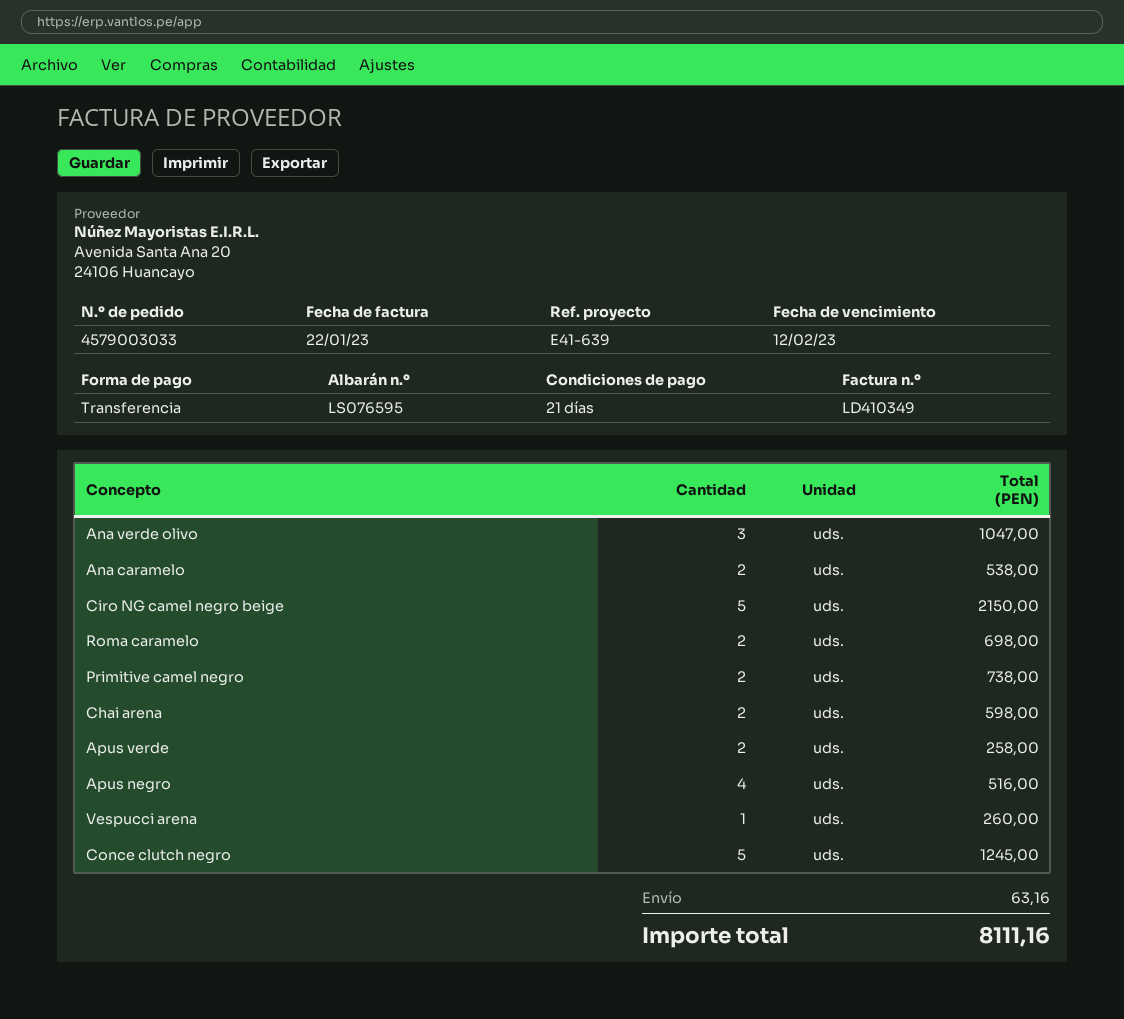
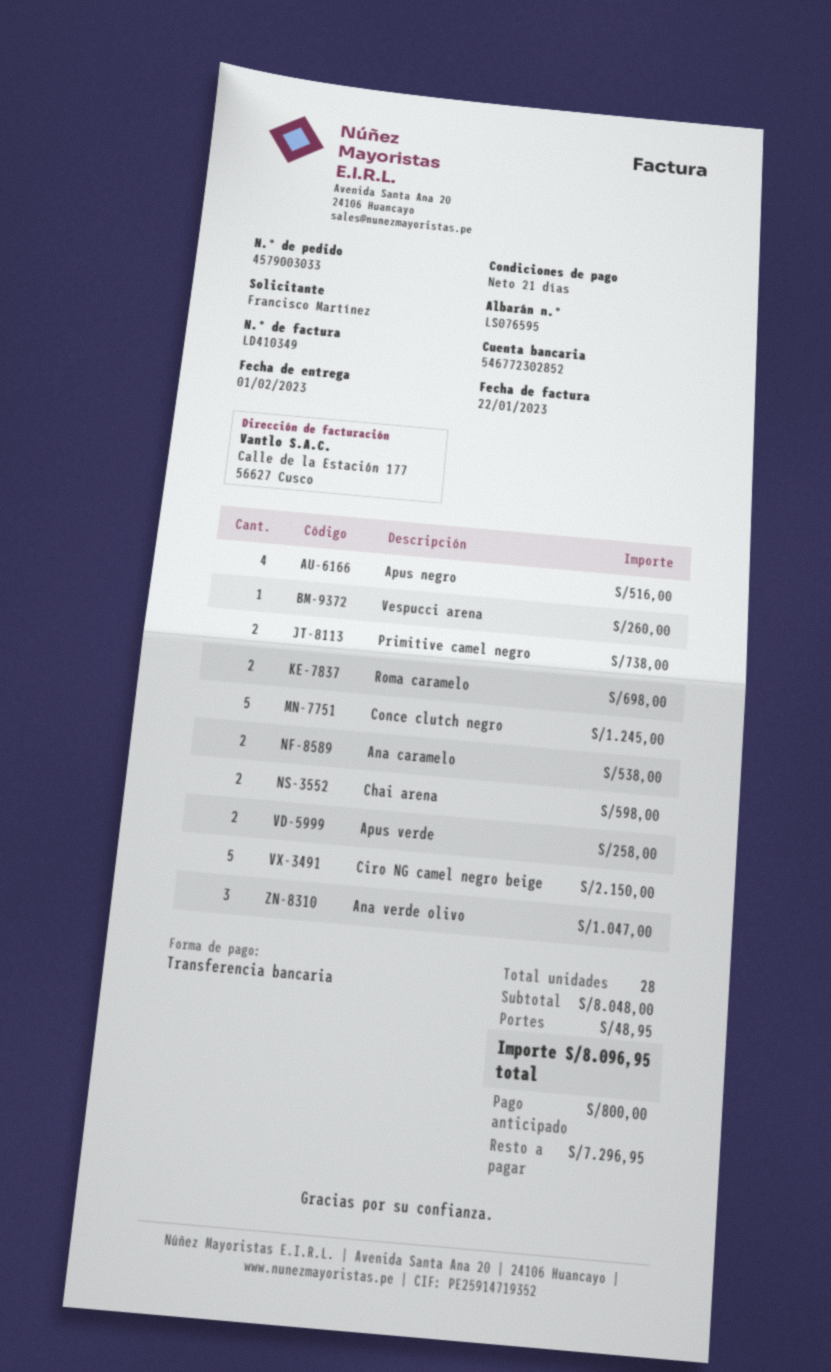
shipping: 63.16 -> 48.95
total: 8111.16 -> 8096.95

